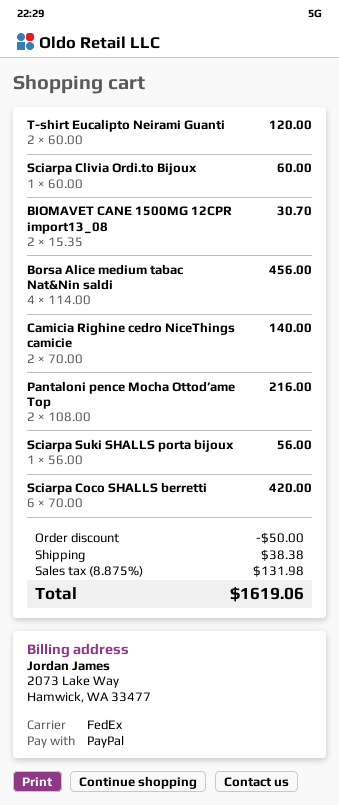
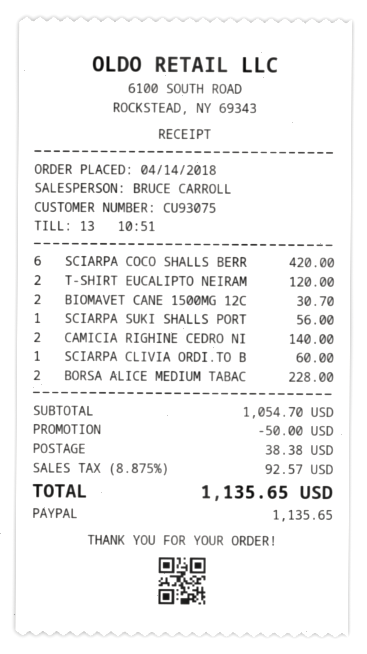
Borsa Alice medium tabac Nat&Nin saldi: 4 for 456.00 -> 2 for 228.00
Pantaloni pence Mocha Ottod’ame Top: 2 for 216.00 -> none
tax: 8.875% = 131.98 -> 8.875% = 92.57
total: 1619.06 -> 1135.65

